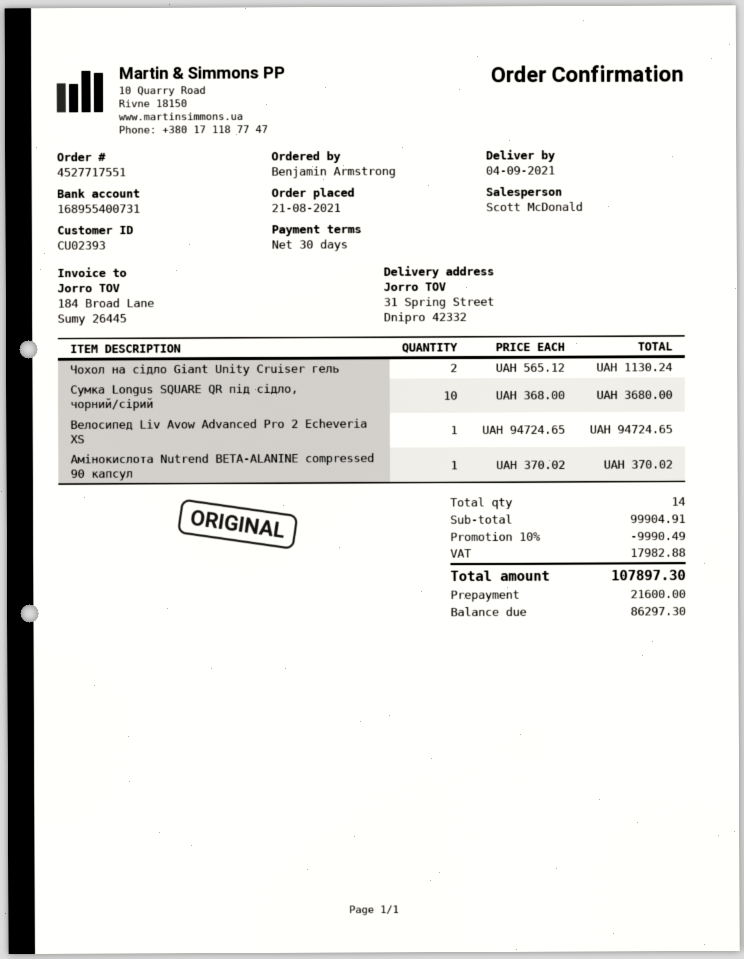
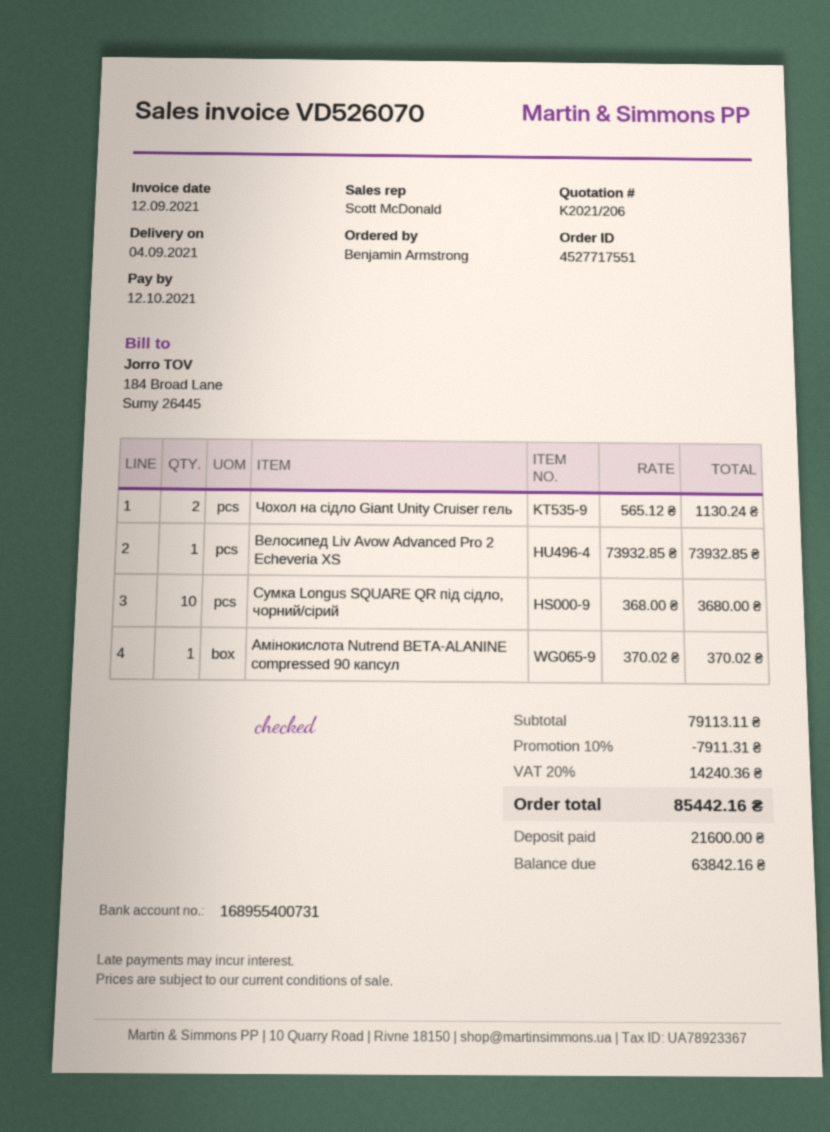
Велосипед Liv Avow Advanced Pro 2 Echeveria XS: 1 x 94724.65 = 94724.65 -> 1 x 73932.85 = 73932.85
subtotal: 99904.91 -> 79113.11
discount: 10% = 9990.49 -> 10% = 7911.31
tax: 17982.88 -> 14240.36
total: 107897.30 -> 85442.16
balance: 86297.30 -> 63842.16

